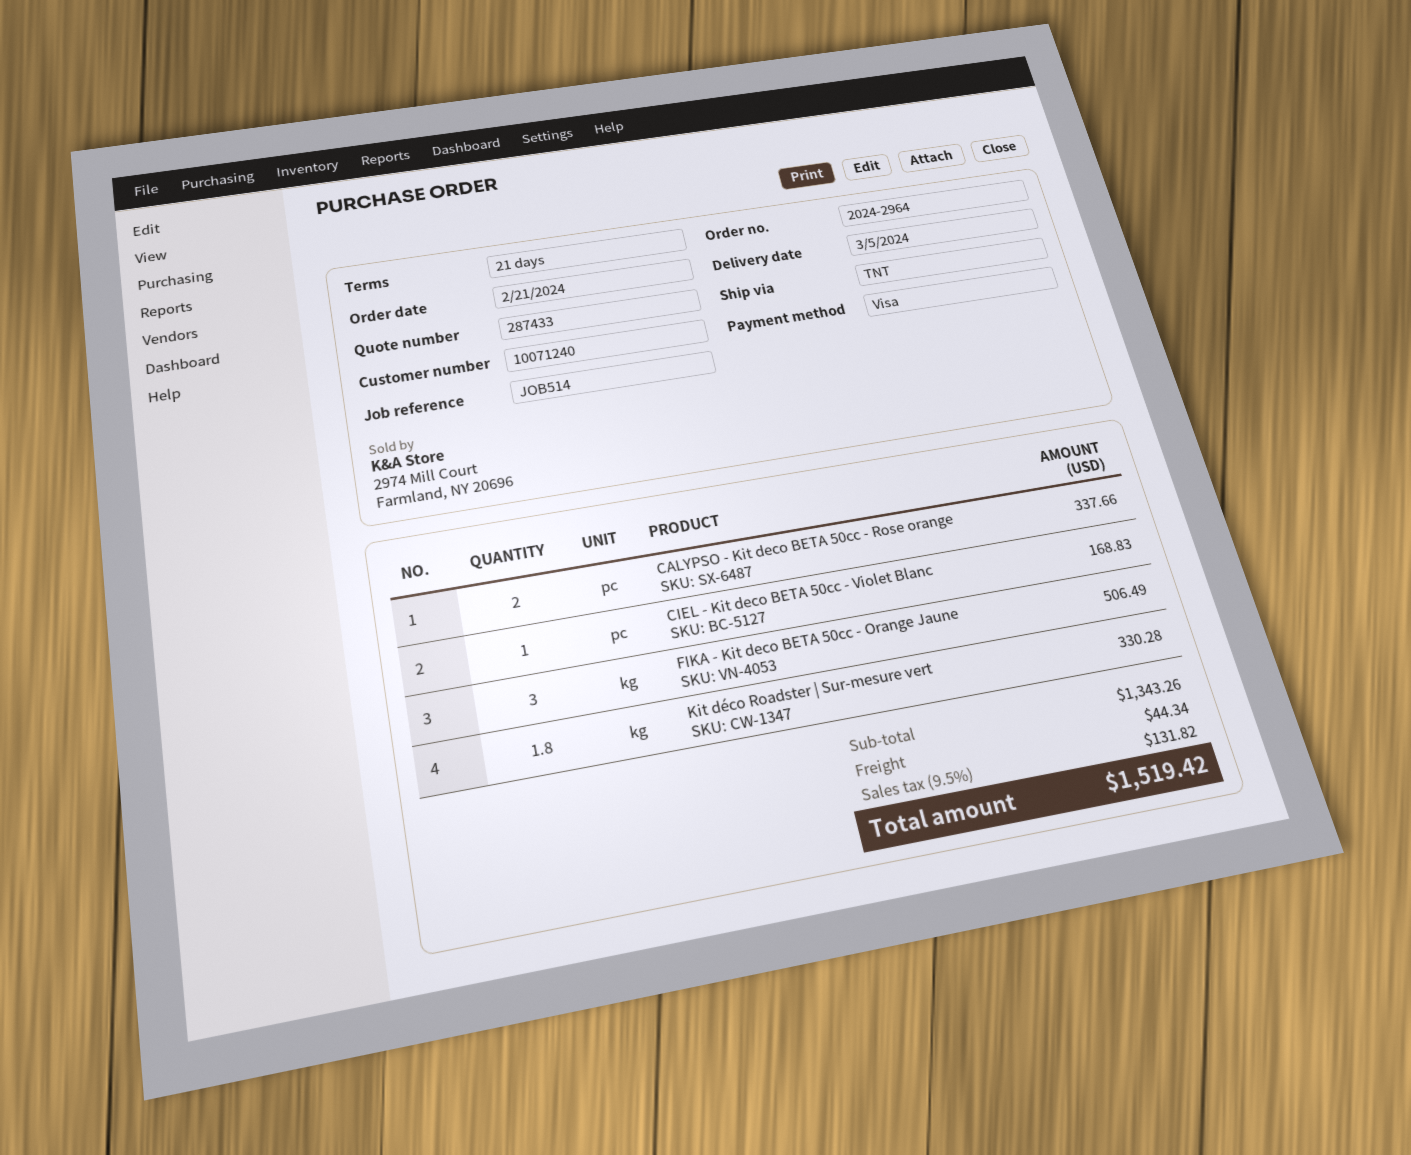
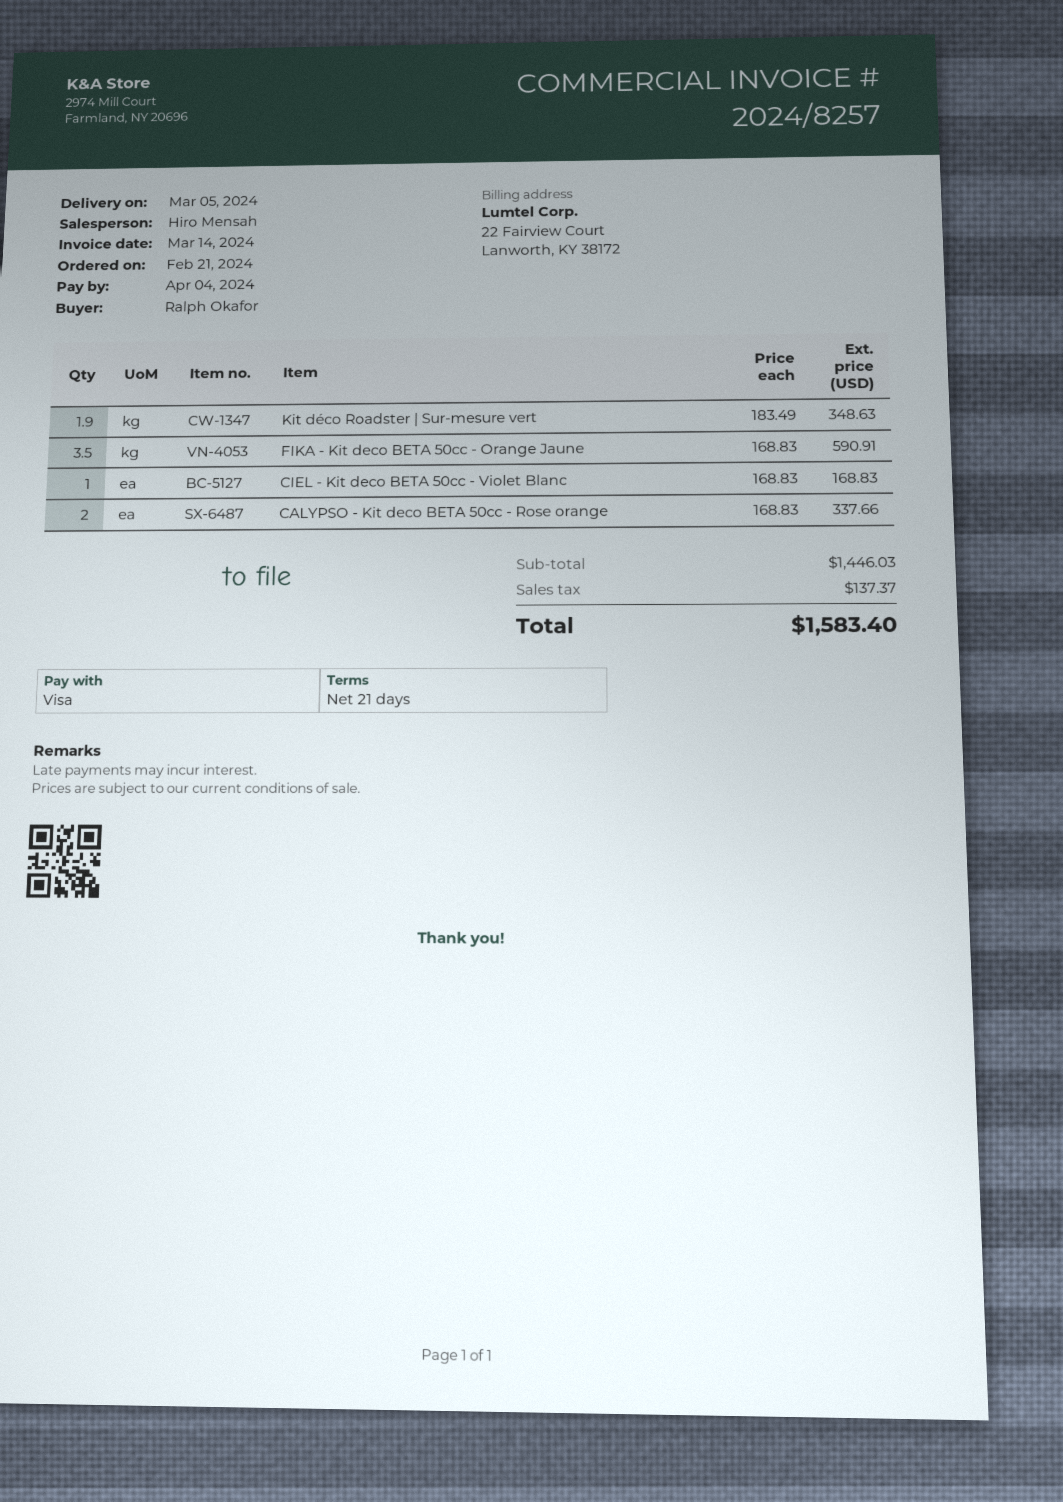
FIKA - Kit deco BETA 50cc - Orange Jaune: 3 for 506.49 -> 3.5 for 590.91
Kit déco Roadster | Sur-mesure vert: 1.8 for 330.28 -> 1.9 for 348.63
subtotal: 1343.26 -> 1446.03
shipping: 44.34 -> none
tax: 131.82 -> 137.37
total: 1519.42 -> 1583.40

